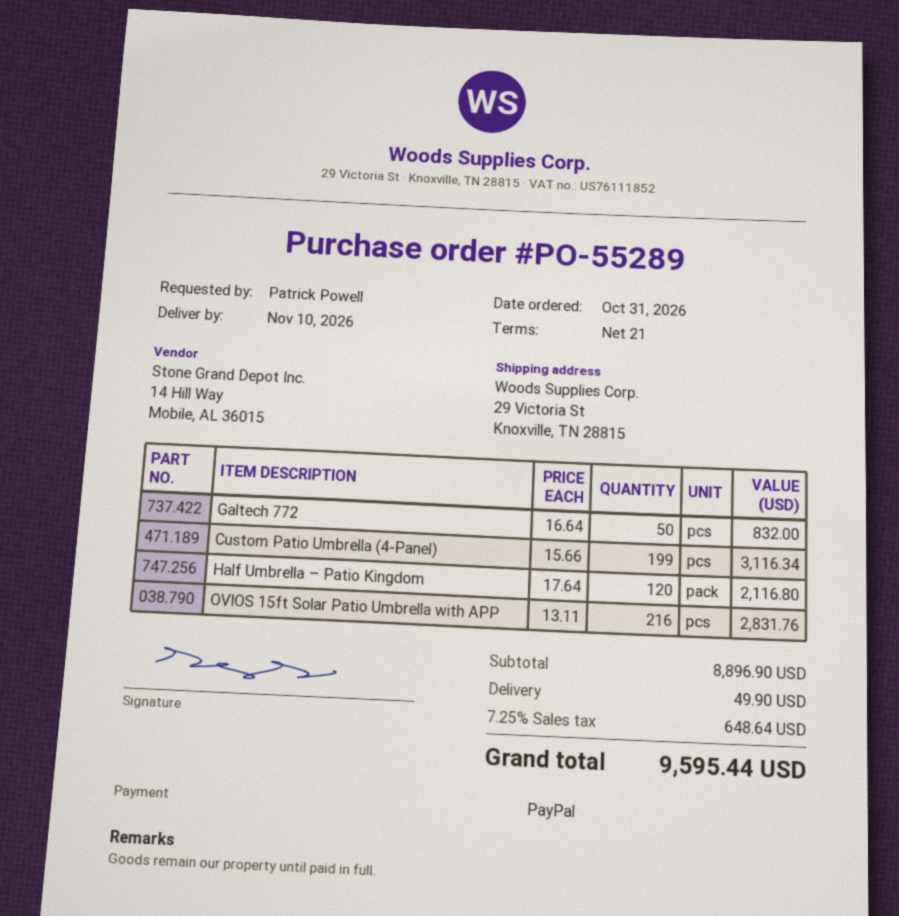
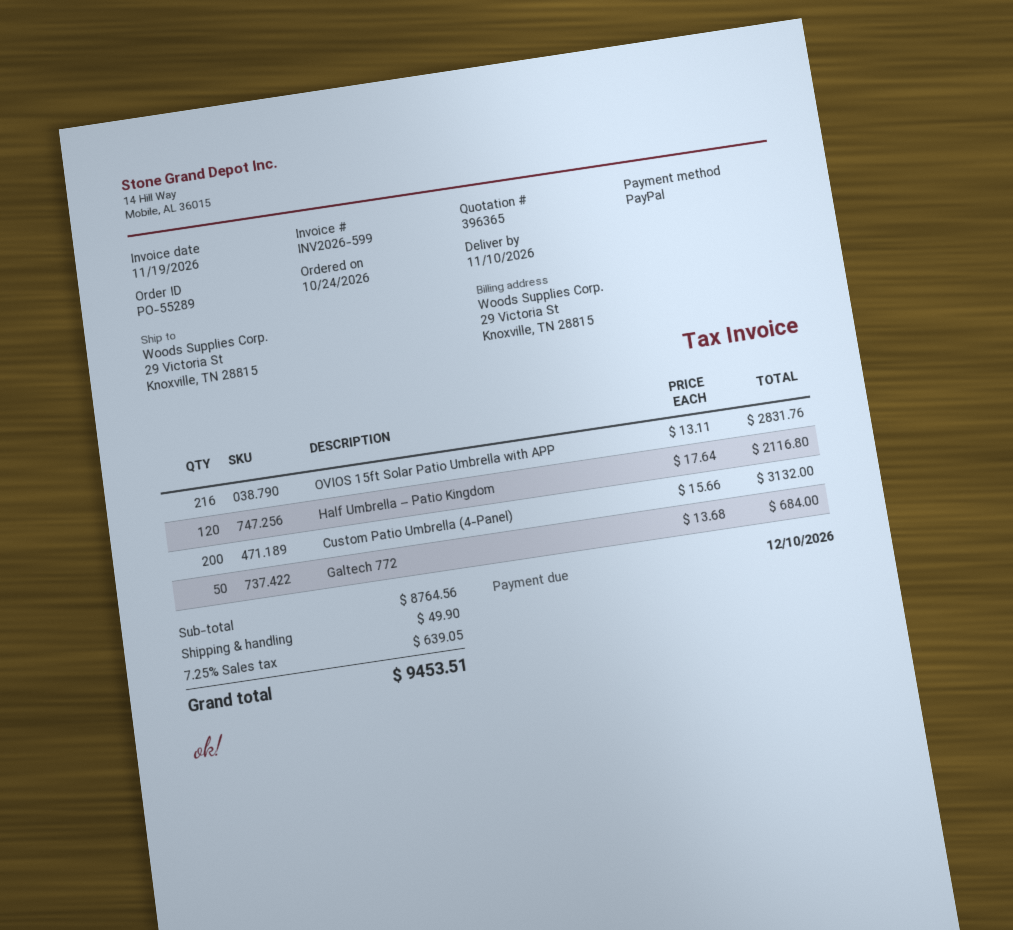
order date: 2026-10-31 -> 2026-10-24
Galtech 772: 50 x 16.64 = 832.00 -> 50 x 13.68 = 684.00
Custom Patio Umbrella (4-Panel): 199 x 15.66 = 3116.34 -> 200 x 15.66 = 3132.00
subtotal: 8896.90 -> 8764.56
tax: 7.25% = 648.64 -> 7.25% = 639.05
total: 9595.44 -> 9453.51

